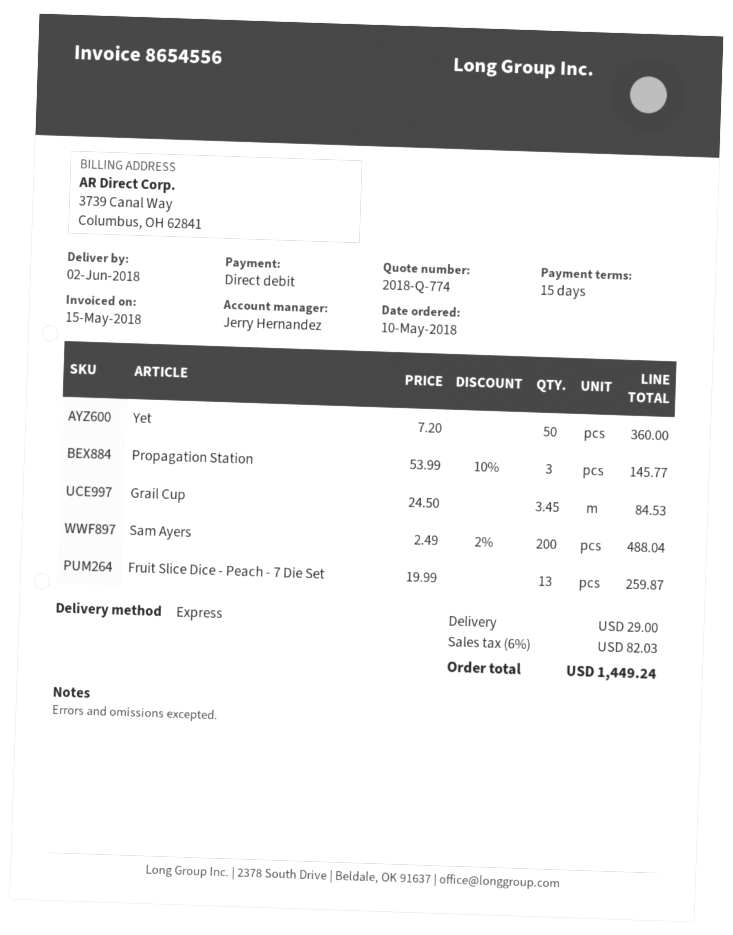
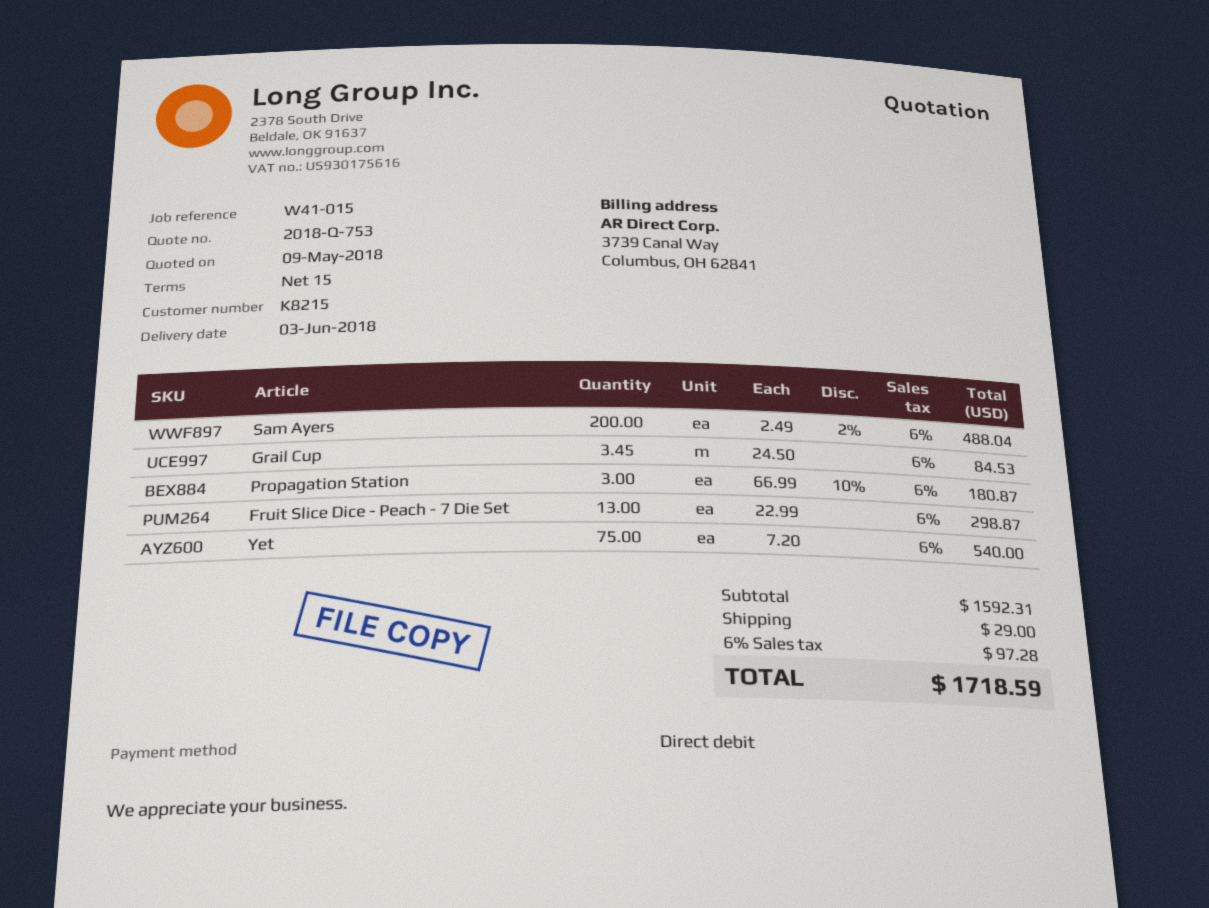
quote number: 2018-Q-774 -> 2018-Q-753
delivery date: 2018-06-02 -> 2018-06-03
Yet: 50 x 7.20 = 360.00 -> 75 x 7.20 = 540.00
Propagation Station: 3 x 53.99 - 10% = 145.77 -> 3 x 66.99 - 10% = 180.87
Fruit Slice Dice - Peach - 7 Die Set: 13 x 19.99 = 259.87 -> 13 x 22.99 = 298.87
tax: 6% = 82.03 -> 6% = 97.28
total: 1449.24 -> 1718.59

